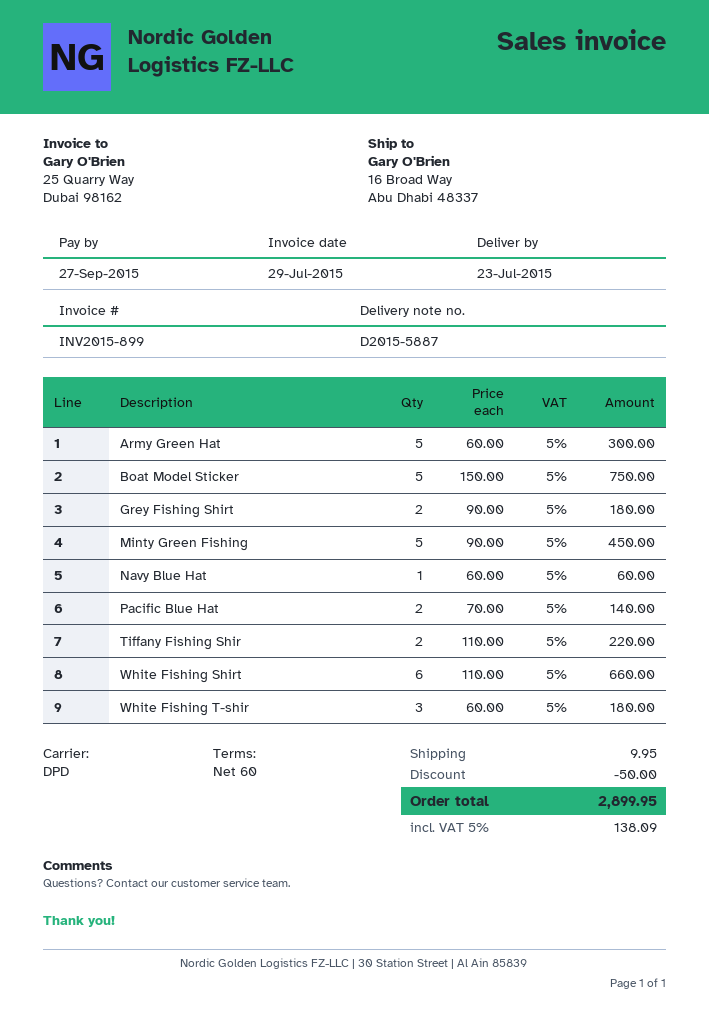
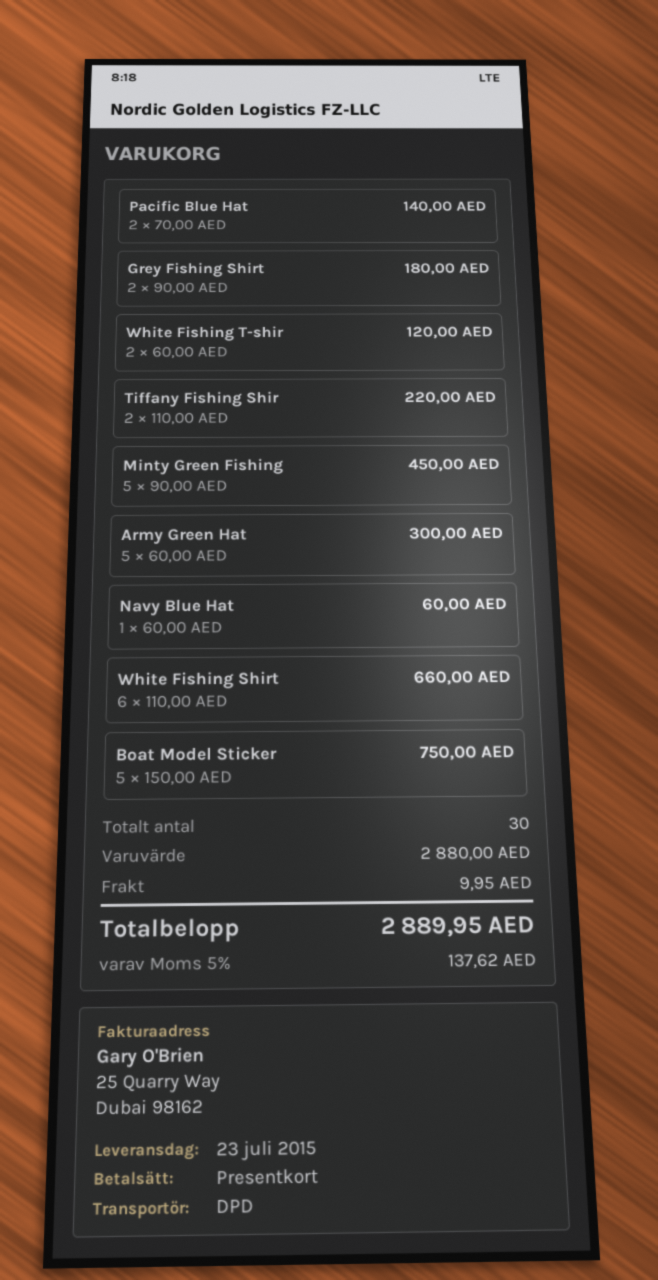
White Fishing T-shir: 3 x 60.00 = 180.00 -> 2 x 60.00 = 120.00
discount: 50.00 -> none
tax: 5% = 138.09 -> 5% = 137.62
total: 2899.95 -> 2889.95

